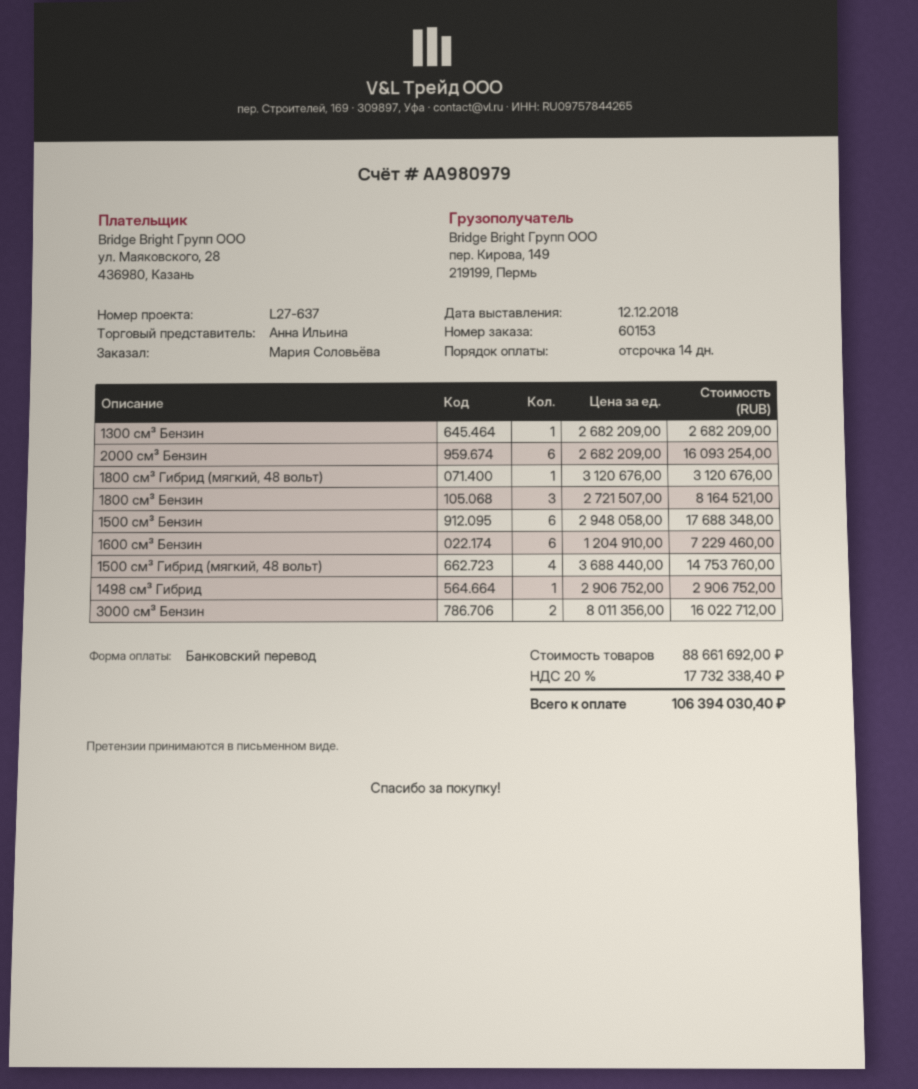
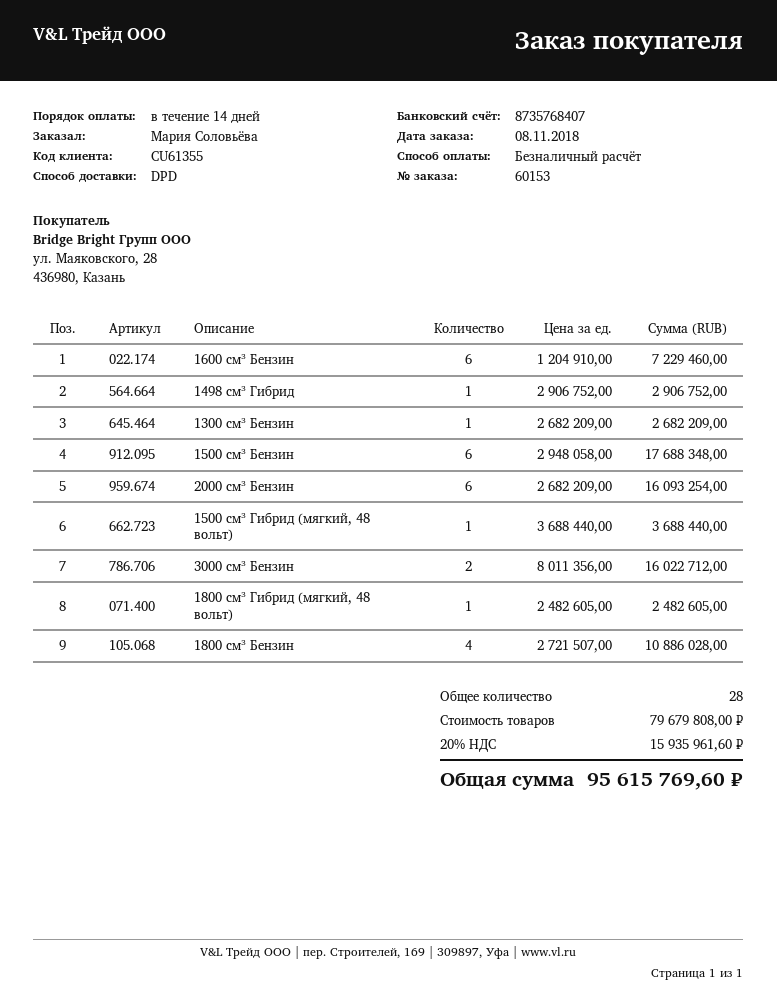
1800 см³ Гибрид (мягкий, 48 вольт): 1 x 3120676.00 = 3120676.00 -> 1 x 2482605.00 = 2482605.00
1800 см³ Бензин: 3 x 2721507.00 = 8164521.00 -> 4 x 2721507.00 = 10886028.00
1500 см³ Гибрид (мягкий, 48 вольт): 4 x 3688440.00 = 14753760.00 -> 1 x 3688440.00 = 3688440.00
subtotal: 88661692.00 -> 79679808.00
tax: 20% = 17732338.40 -> 20% = 15935961.60
total: 106394030.40 -> 95615769.60

